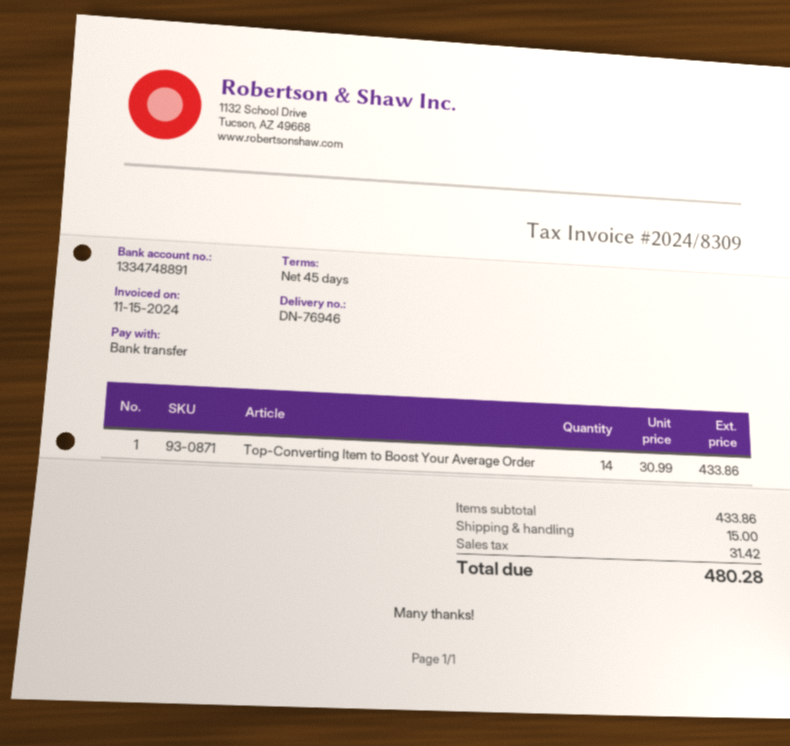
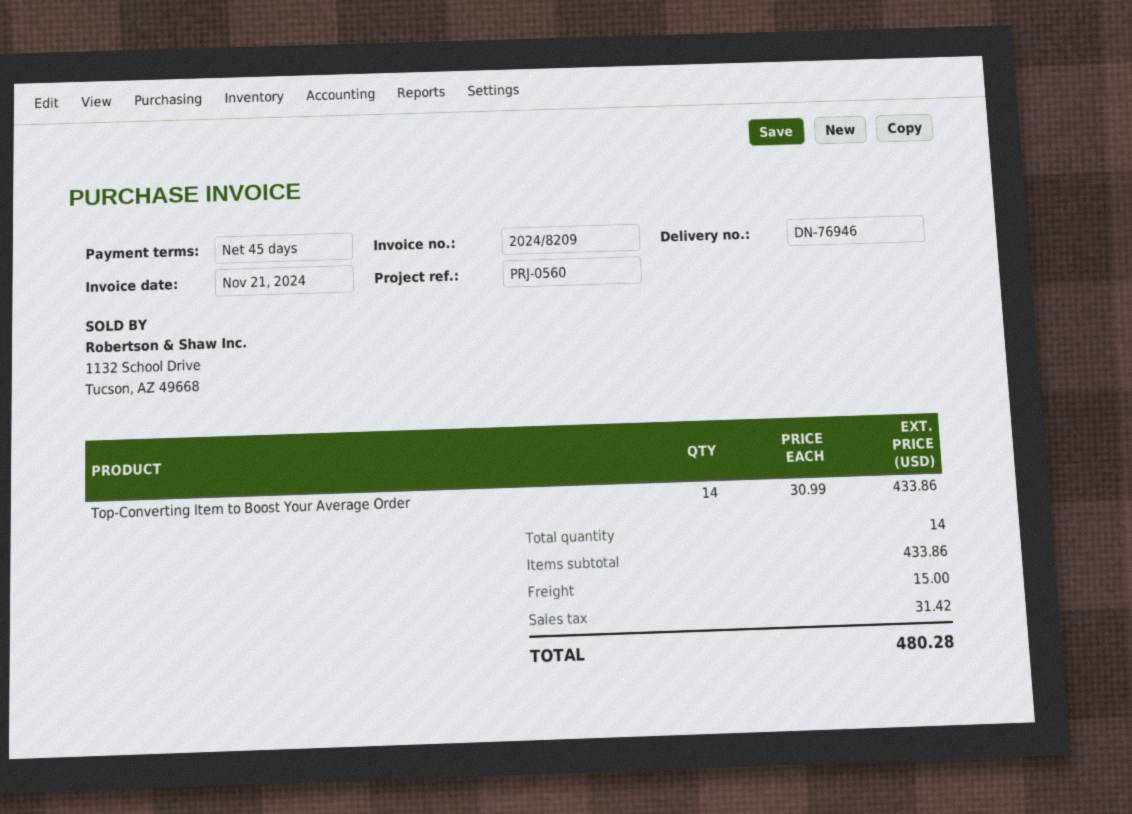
invoice number: 2024/8309 -> 2024/8209
invoice date: 2024-11-15 -> 2024-11-21

